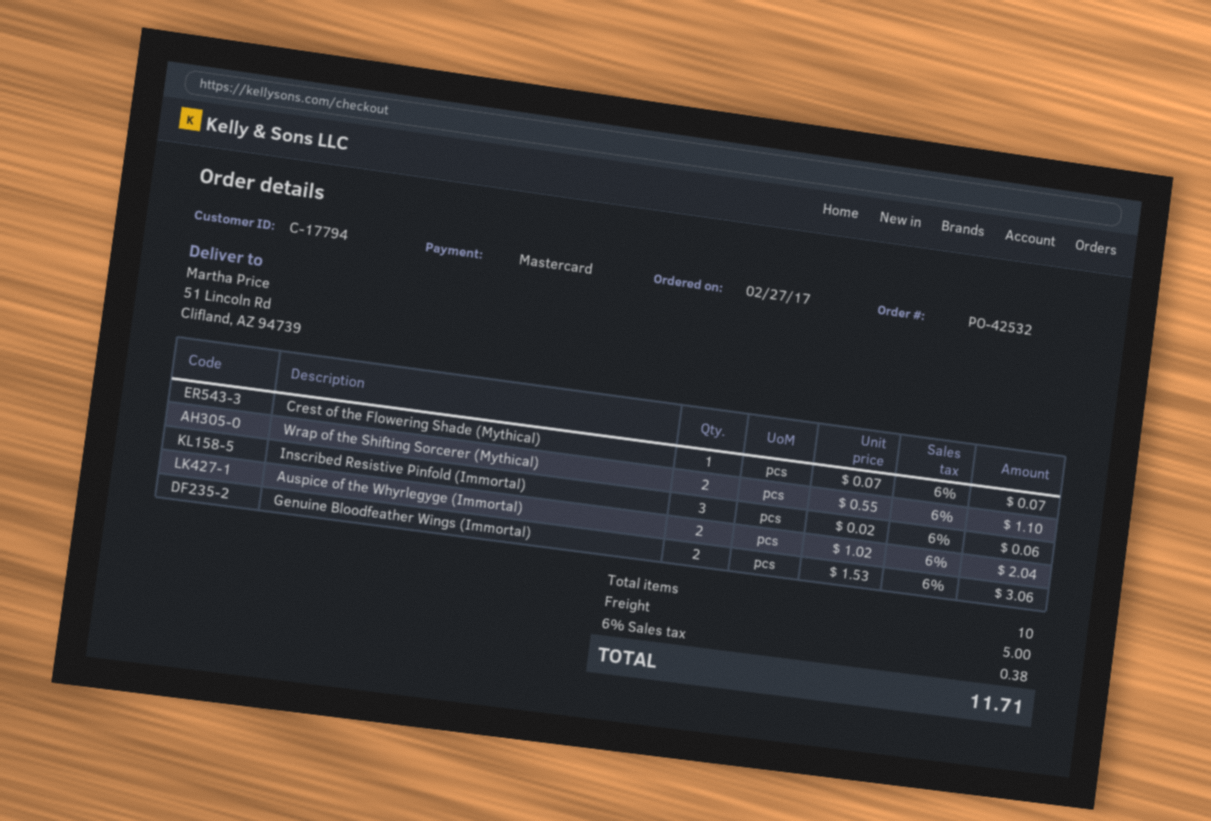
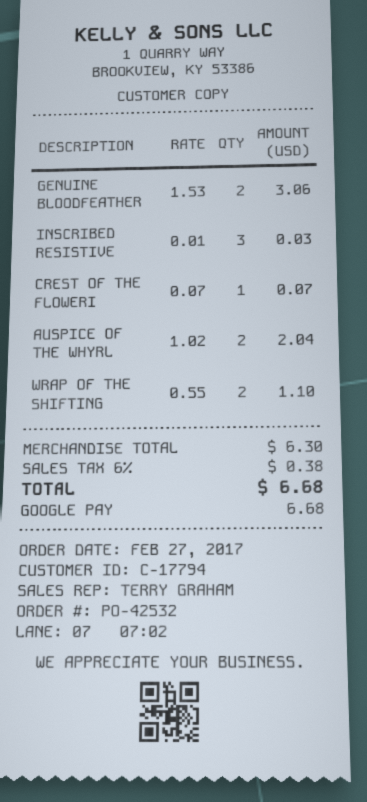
payment method: Mastercard -> Google Pay
Inscribed Resistive Pinfold (Immortal): 3 x 0.02 = 0.06 -> 3 x 0.01 = 0.03
shipping: 5.00 -> none
total: 11.71 -> 6.68

